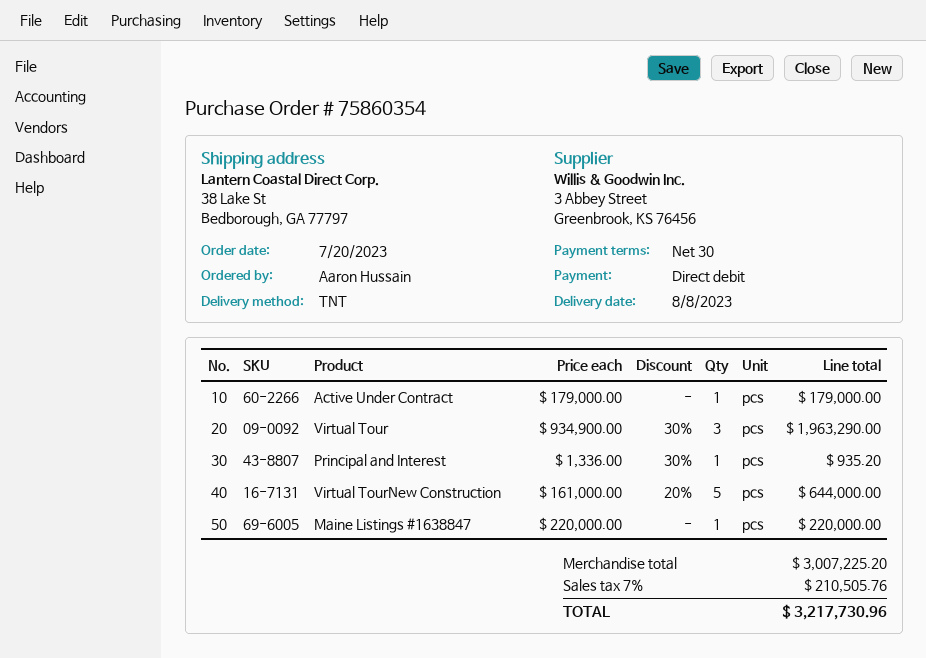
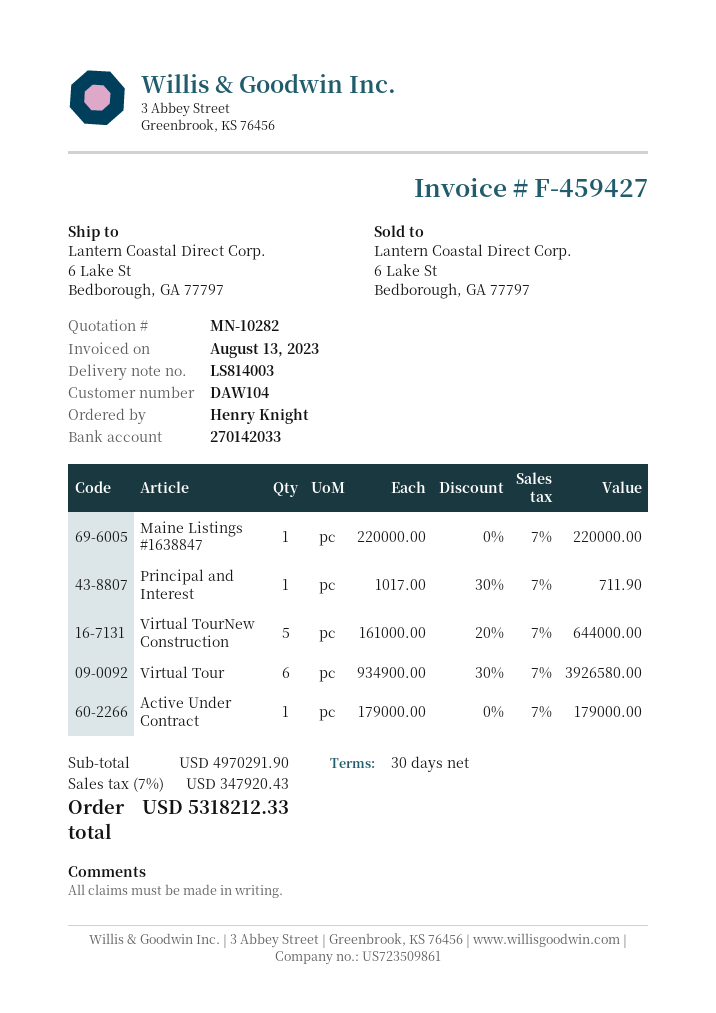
ordered by: Aaron Hussain -> Henry Knight
ship to: 38 Lake St, Bedborough, GA 77797 -> 6 Lake St, Bedborough, GA 77797
Virtual Tour: 3 x 934900.00 - 30% = 1963290.00 -> 6 x 934900.00 - 30% = 3926580.00
Principal and Interest: 1 x 1336.00 - 30% = 935.20 -> 1 x 1017.00 - 30% = 711.90
subtotal: 3007225.20 -> 4970291.90
tax: 7% = 210505.76 -> 7% = 347920.43
total: 3217730.96 -> 5318212.33

